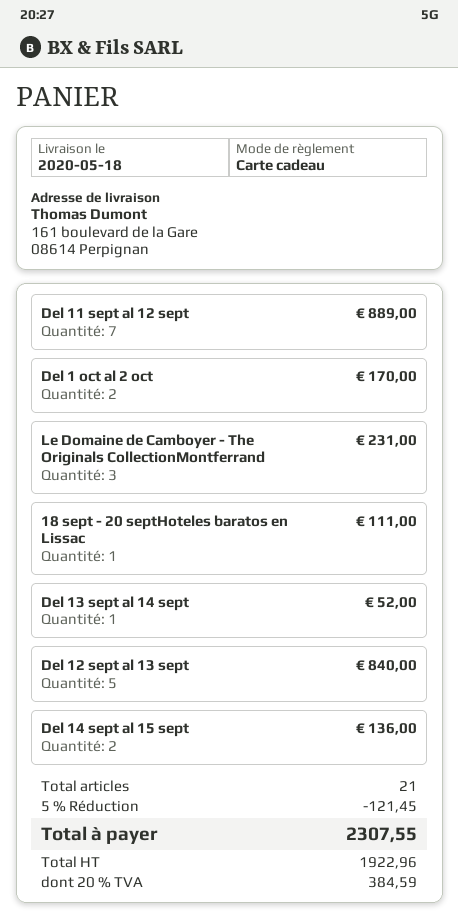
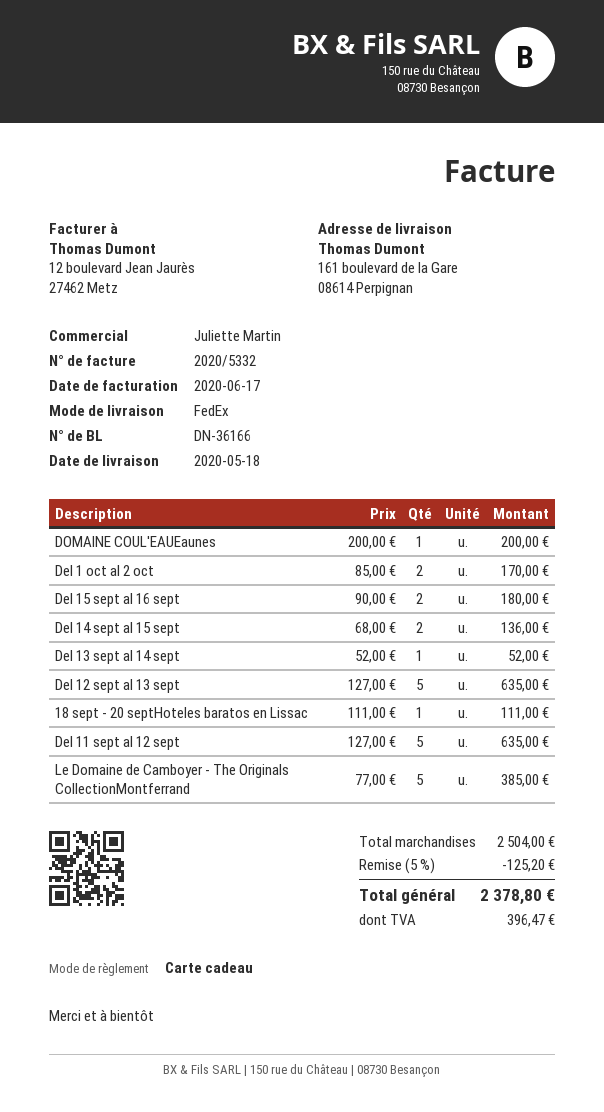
Del 11 sept al 12 sept: 7 for 889.00 -> 5 for 635.00
Le Domaine de Camboyer - The Originals CollectionMontferrand: 3 for 231.00 -> 5 for 385.00
Del 12 sept al 13 sept: 5 for 840.00 -> 5 for 635.00
DOMAINE COUL'EAUEaunes: none -> 1 for 200.00
Del 15 sept al 16 sept: none -> 2 for 180.00
discount: 5% = 121.45 -> 5% = 125.20
tax: 384.59 -> 396.47
total: 2307.55 -> 2378.80

